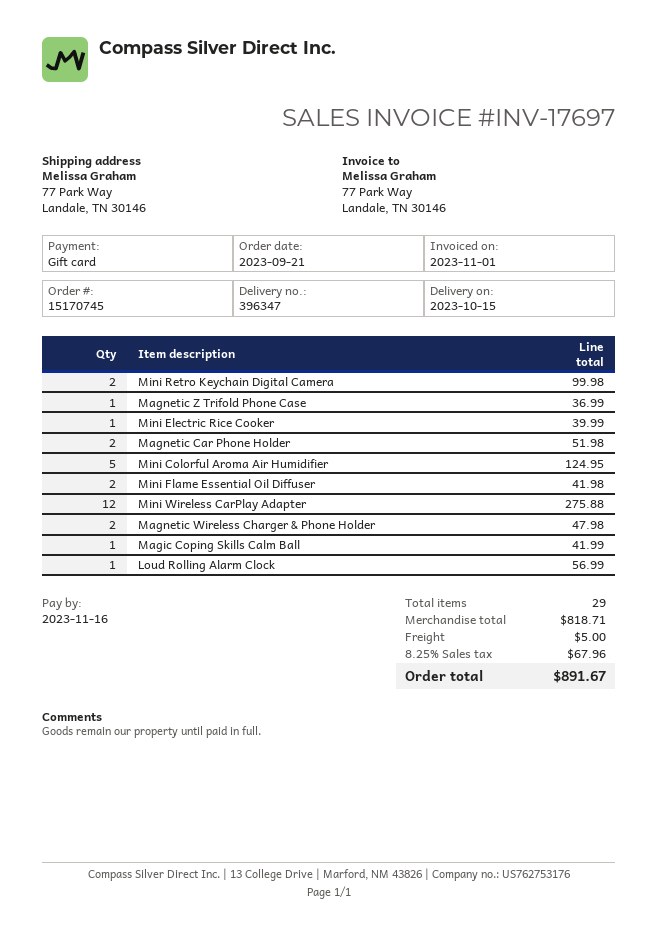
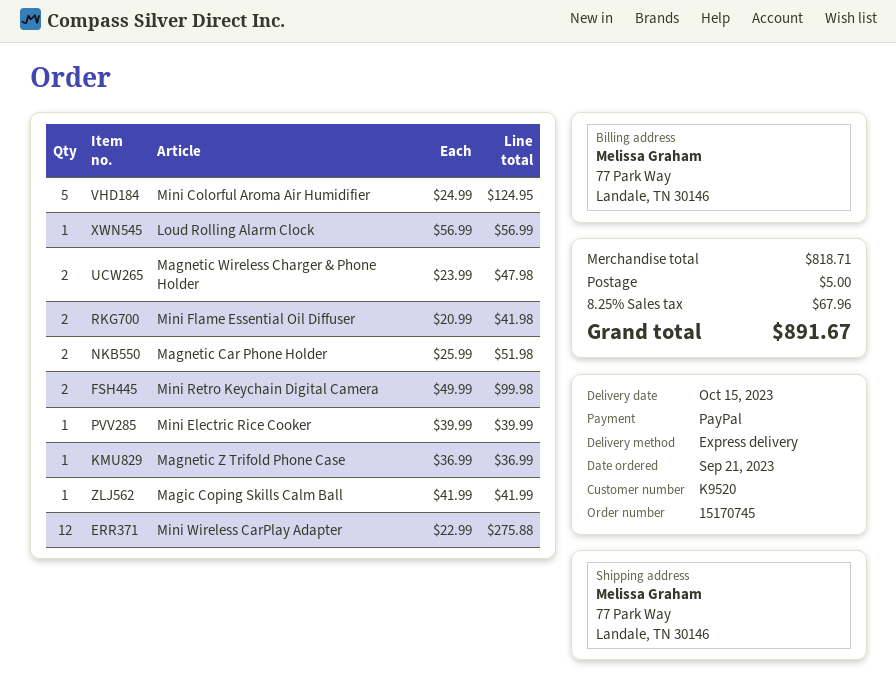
payment method: gift card -> PayPal

